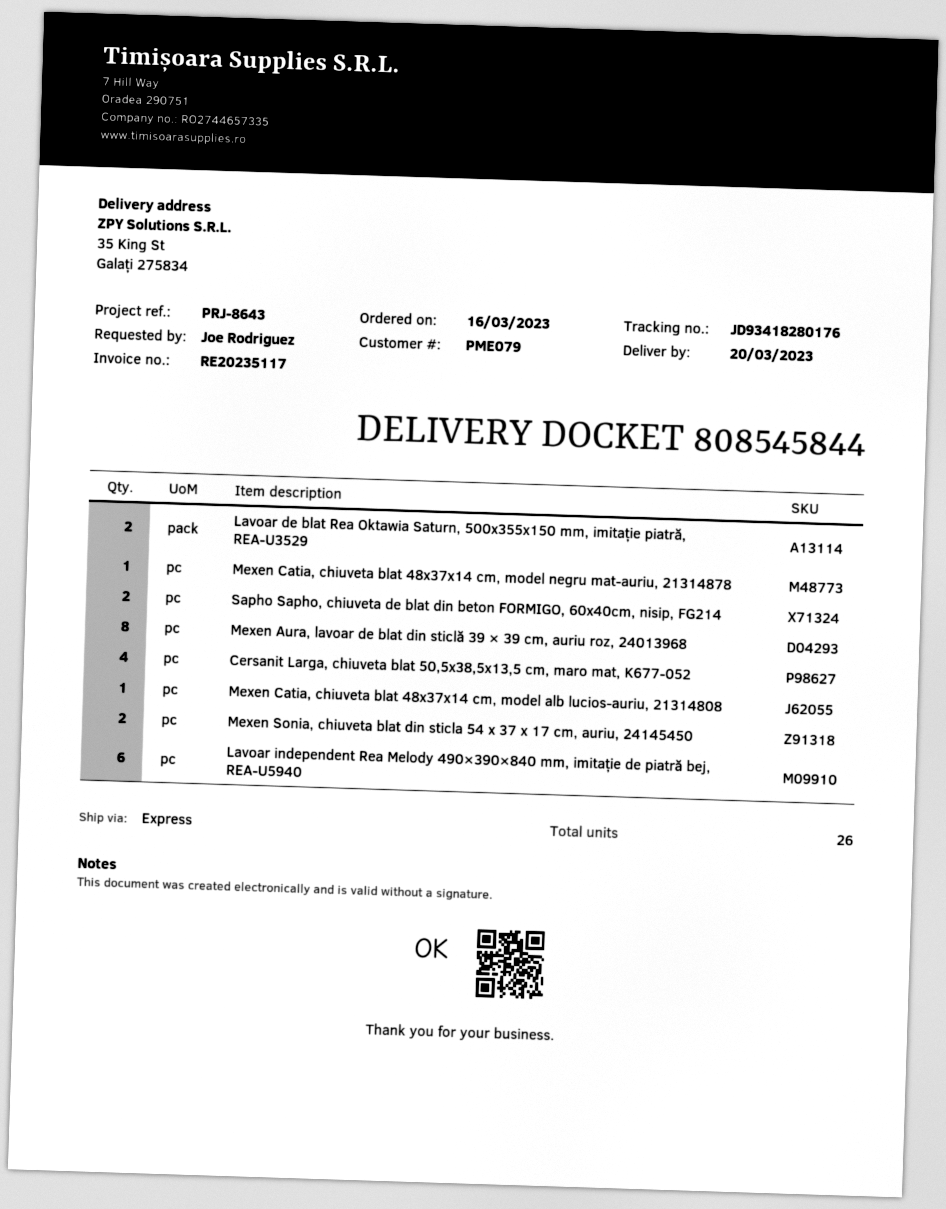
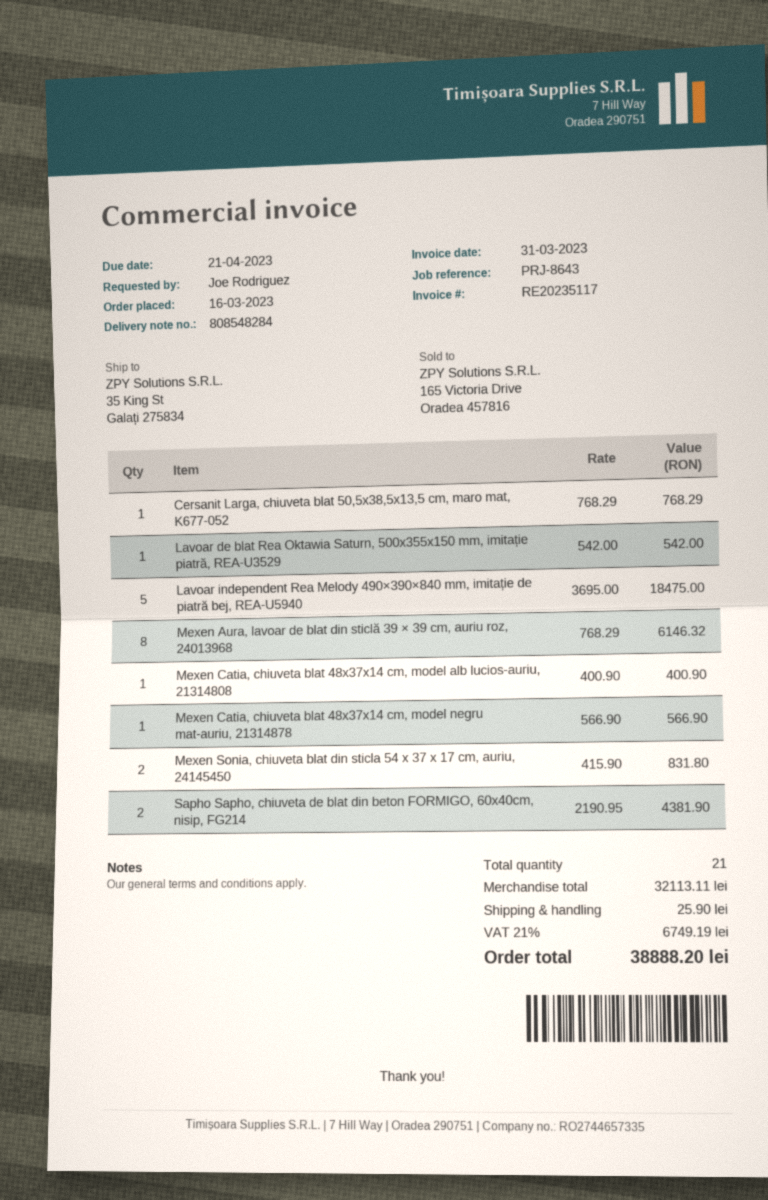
delivery note number: 808545844 -> 808548284
Lavoar de blat Rea Oktawia Saturn, 500x355x150 mm, imitație piatră, REA-U3529: 2 -> 1
Cersanit Larga, chiuveta blat 50,5x38,5x13,5 cm, maro mat, K677-052: 4 -> 1
Lavoar independent Rea Melody 490×390×840 mm, imitație de piatră bej, REA-U5940: 6 -> 5
total quantity: 26 -> 21

